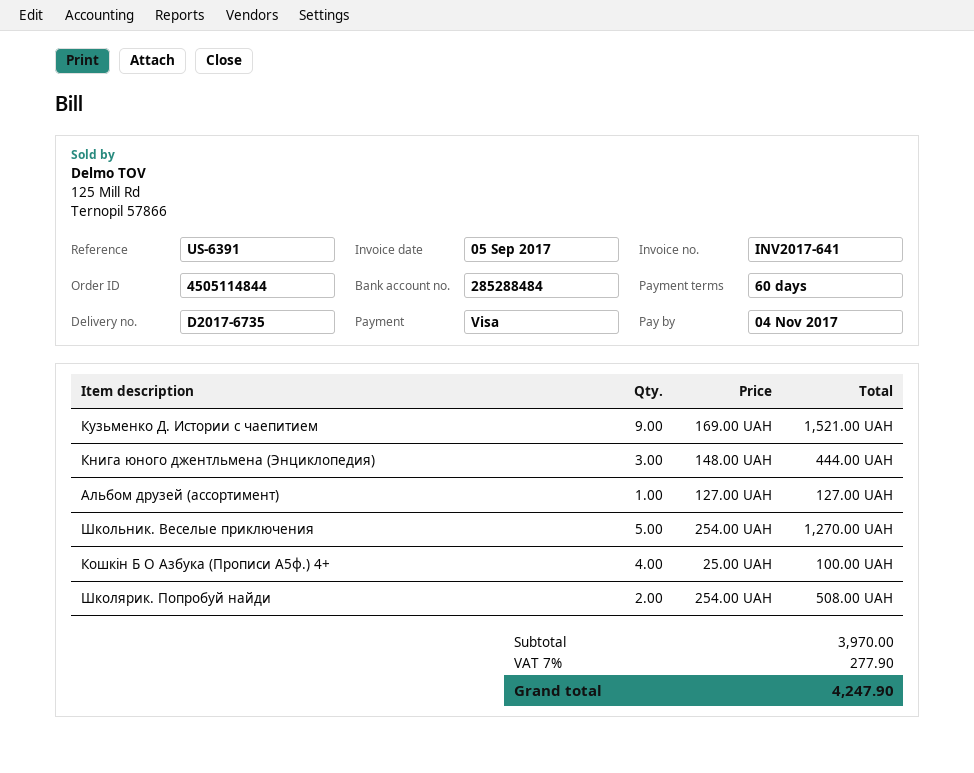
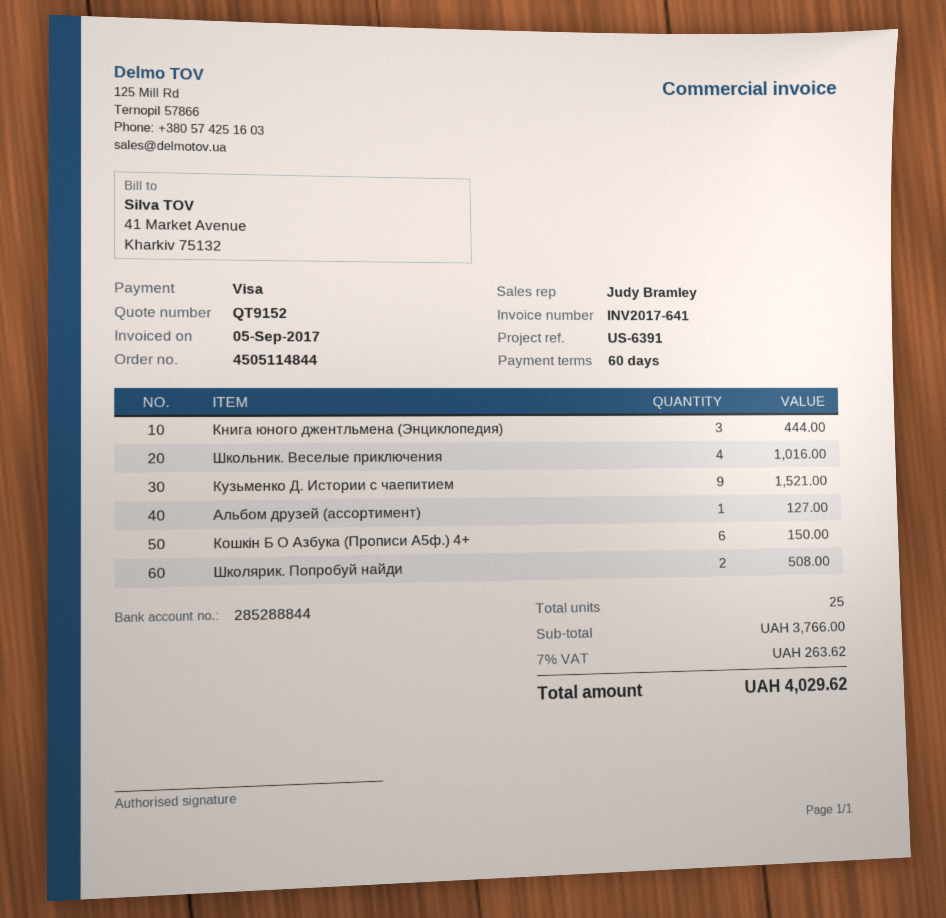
bank account: 285288484 -> 285288844
Школьник. Веселые приключения: 5 for 1270.00 -> 4 for 1016.00
Кошкін Б О Азбука (Прописи А5ф.) 4+: 4 for 100.00 -> 6 for 150.00
subtotal: 3970.00 -> 3766.00
tax: 7% = 277.90 -> 7% = 263.62
total: 4247.90 -> 4029.62

